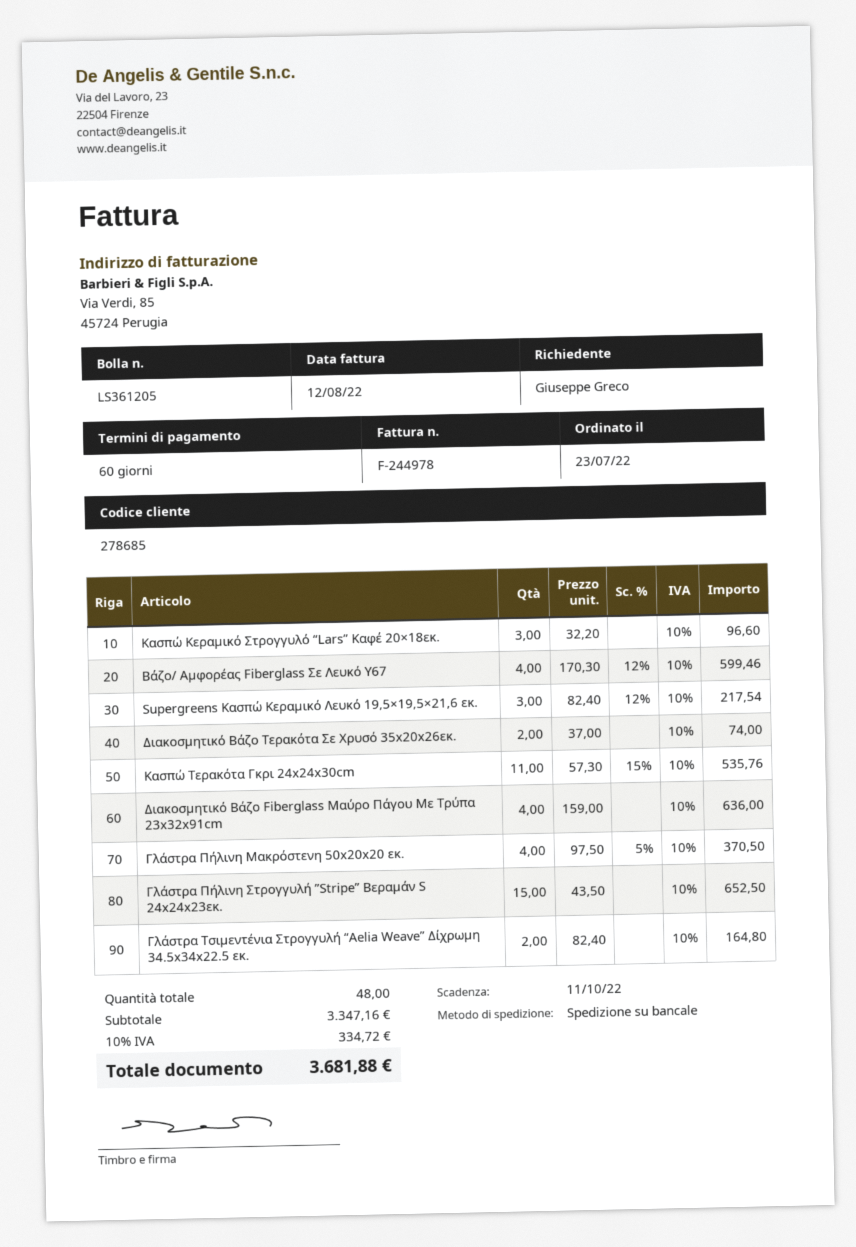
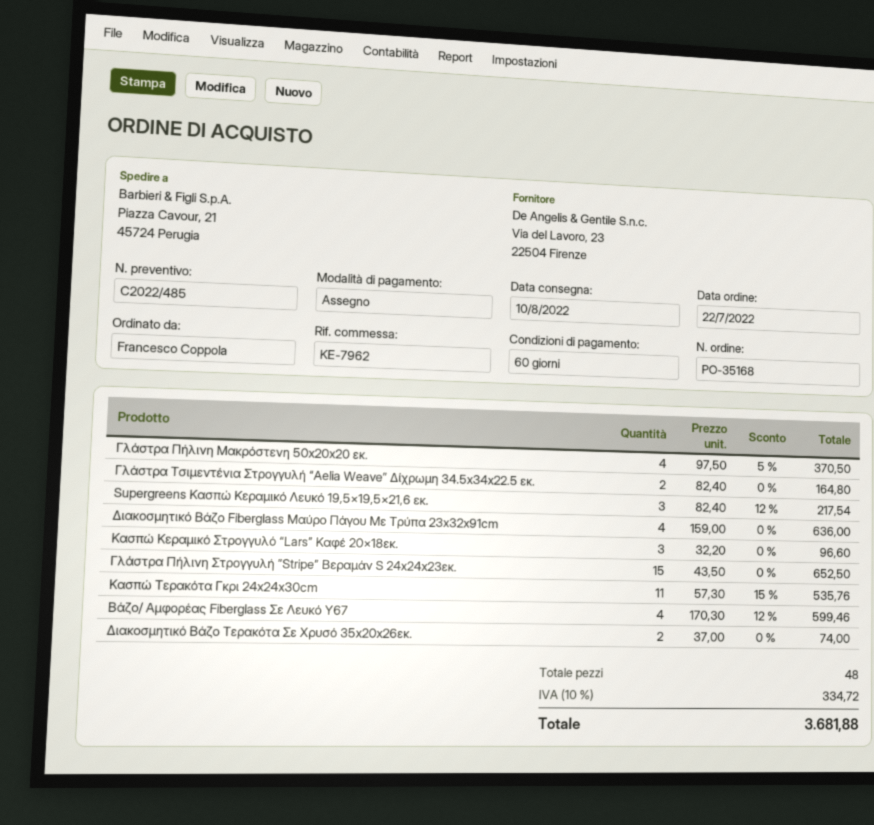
order date: 2022-07-23 -> 2022-07-22
ordered by: Giuseppe Greco -> Francesco Coppola

